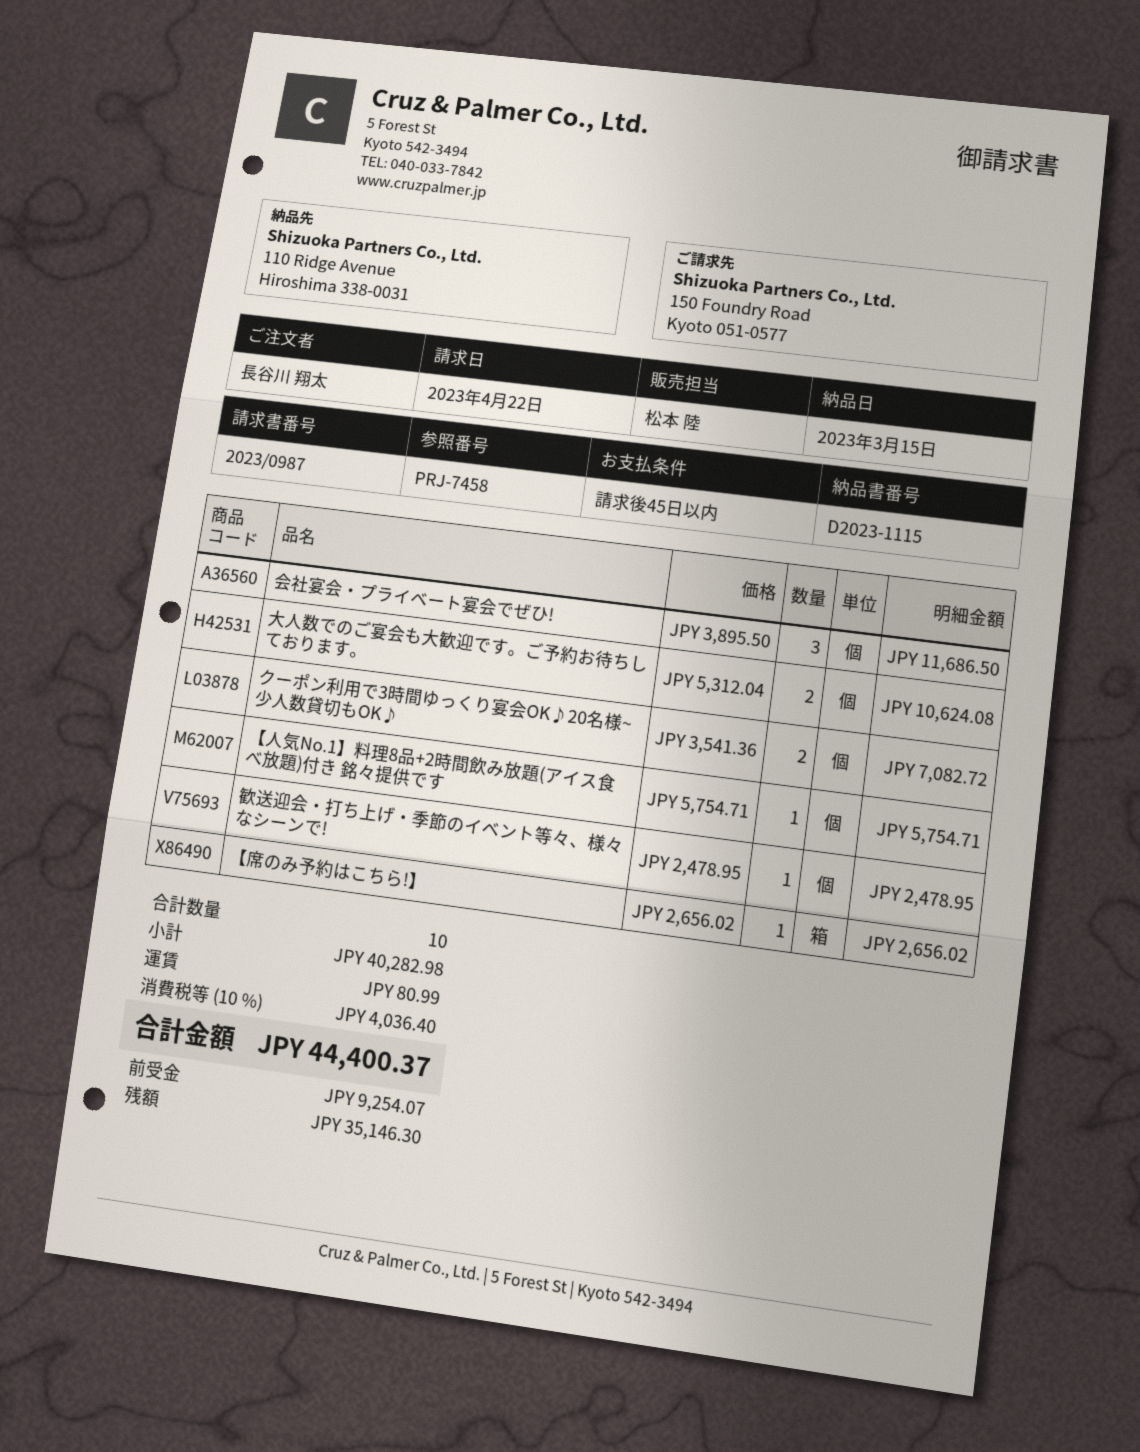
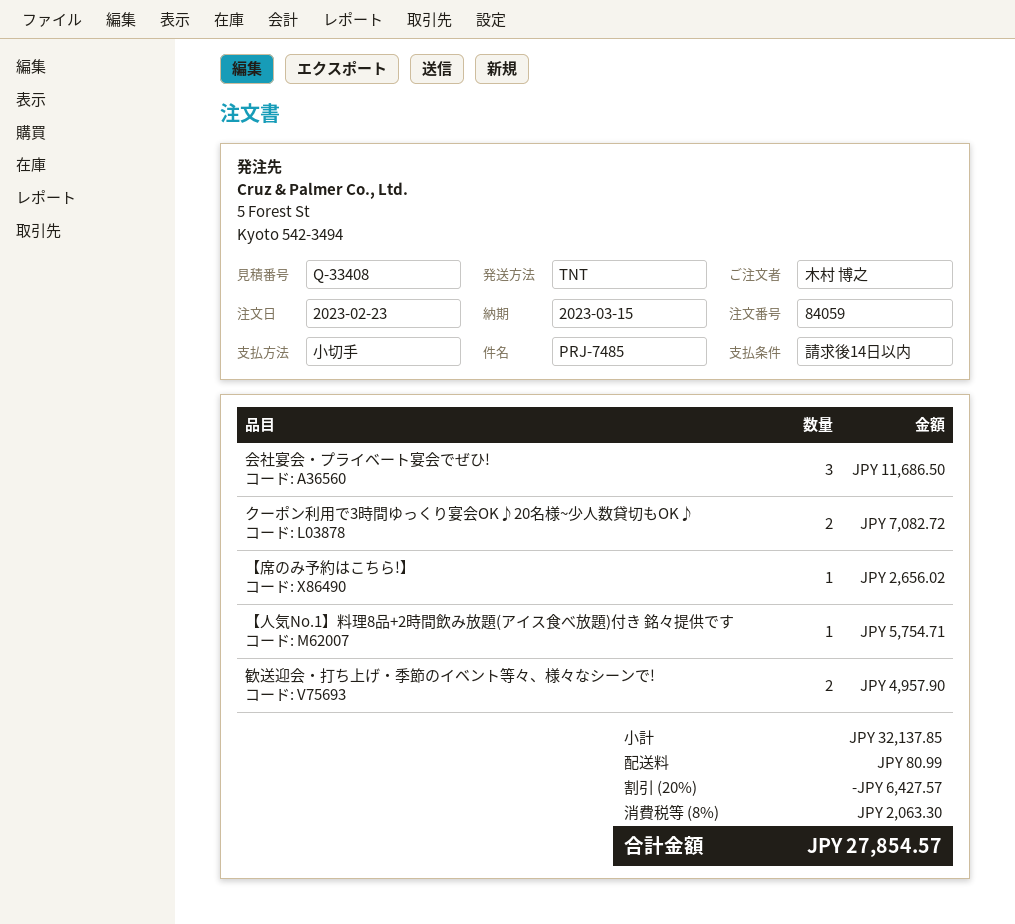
payment terms: 45 days -> 14 days
reference: PRJ-7458 -> PRJ-7485
ordered by: 長谷川 翔太 -> 木村 博之
大人数でのご宴会も大歓迎です。ご予約お待ちしております。: 2 for 10624.08 -> none
歓送迎会・打ち上げ・季節のイベント等々、様々なシーンで!: 1 for 2478.95 -> 2 for 4957.90
subtotal: 40282.98 -> 32137.85
discount: none -> 20% = 6427.57
tax: 10% = 4036.40 -> 8% = 2063.30
total: 44400.37 -> 27854.57

